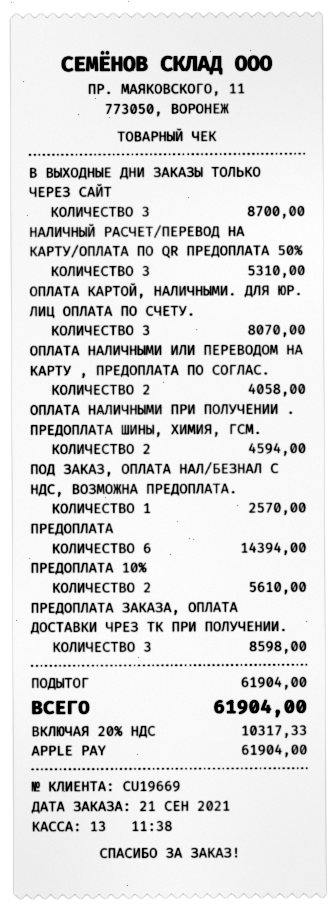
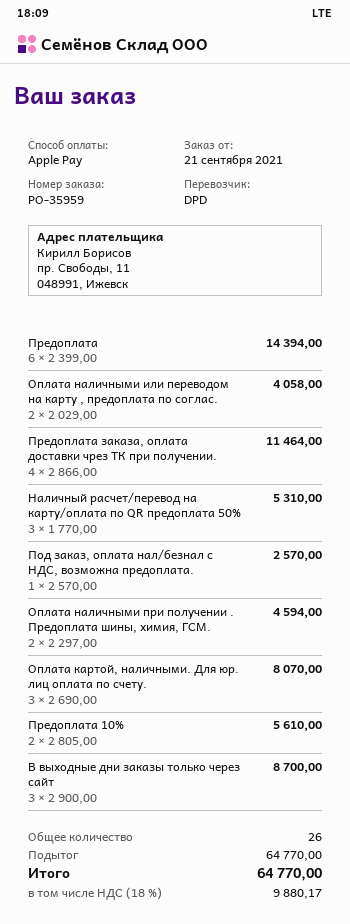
ПРЕДОПЛАТА ЗАКАЗА, ОПЛАТА ДОСТАВКИ ЧРЕЗ ТК ПРИ ПОЛУЧЕНИИ.: 3 for 8598.00 -> 4 for 11464.00
subtotal: 61904.00 -> 64770.00
tax: 20% = 10317.33 -> 18% = 9880.17
total: 61904.00 -> 64770.00

